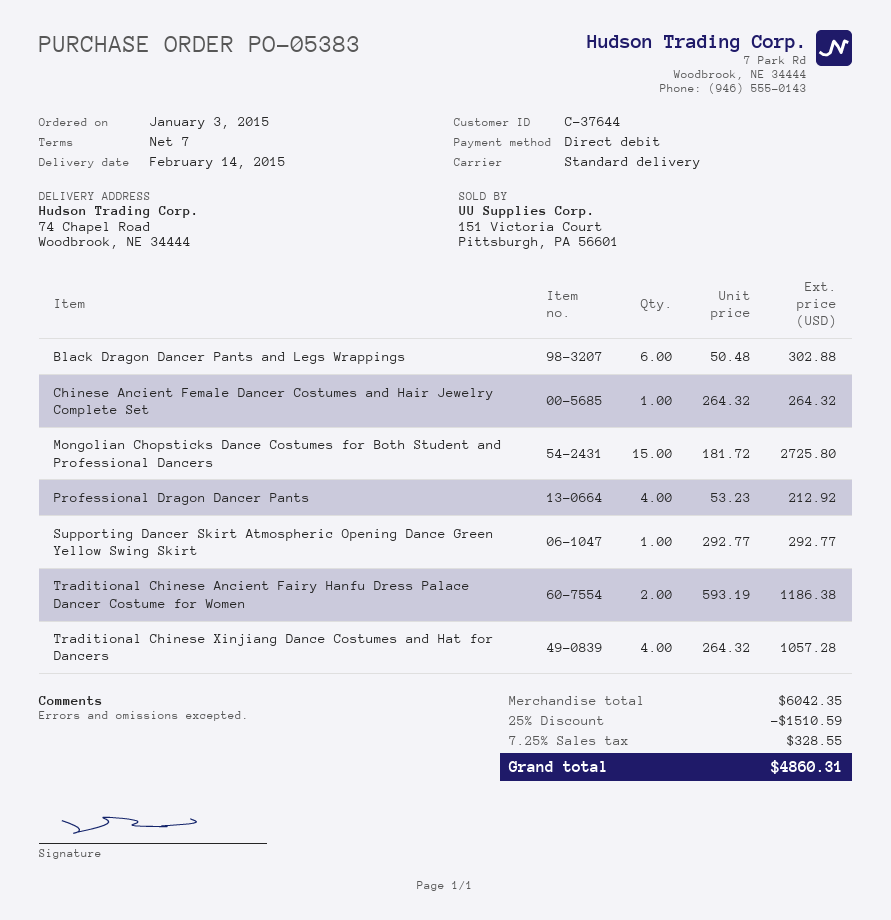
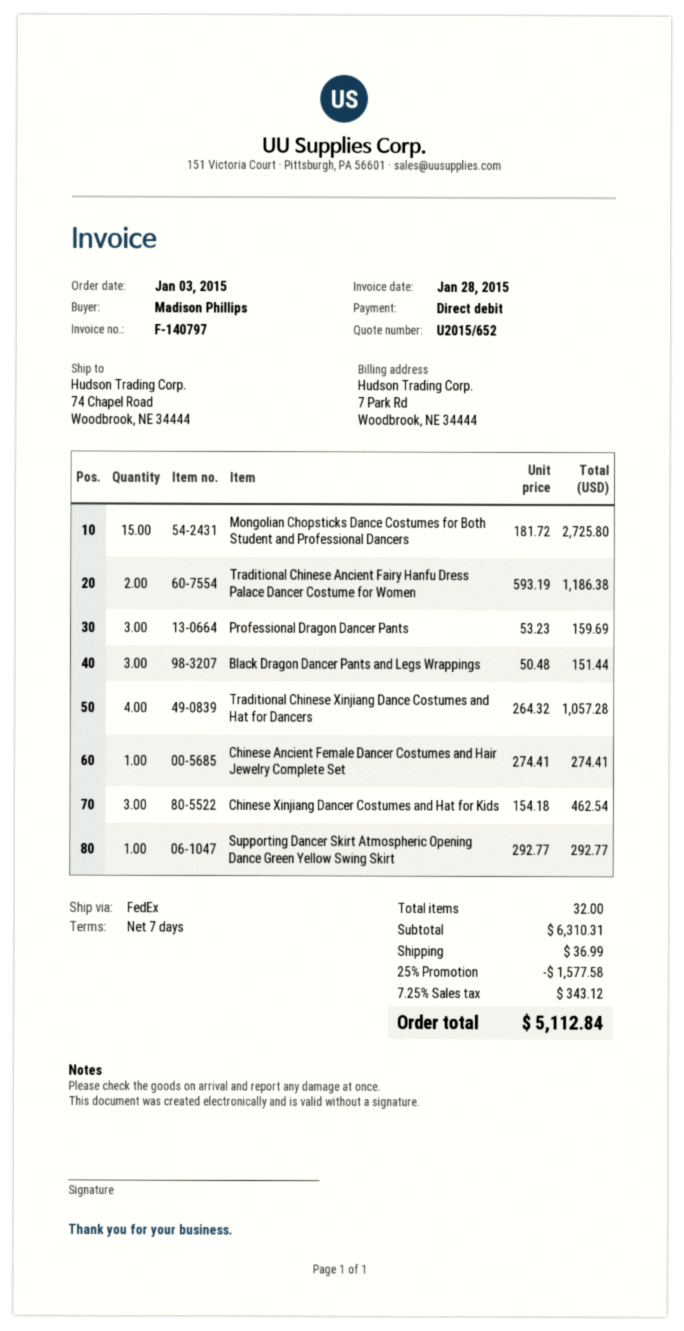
shipping method: standard -> FedEx
Black Dragon Dancer Pants and Legs Wrappings: 6 x 50.48 = 302.88 -> 3 x 50.48 = 151.44
Chinese Ancient Female Dancer Costumes and Hair Jewelry Complete Set: 1 x 264.32 = 264.32 -> 1 x 274.41 = 274.41
Professional Dragon Dancer Pants: 4 x 53.23 = 212.92 -> 3 x 53.23 = 159.69
Chinese Xinjiang Dancer Costumes and Hat for Kids: none -> 3 x 154.18 = 462.54
subtotal: 6042.35 -> 6310.31
discount: 25% = 1510.59 -> 25% = 1577.58
shipping: none -> 36.99
tax: 7.25% = 328.55 -> 7.25% = 343.12
total: 4860.31 -> 5112.84

